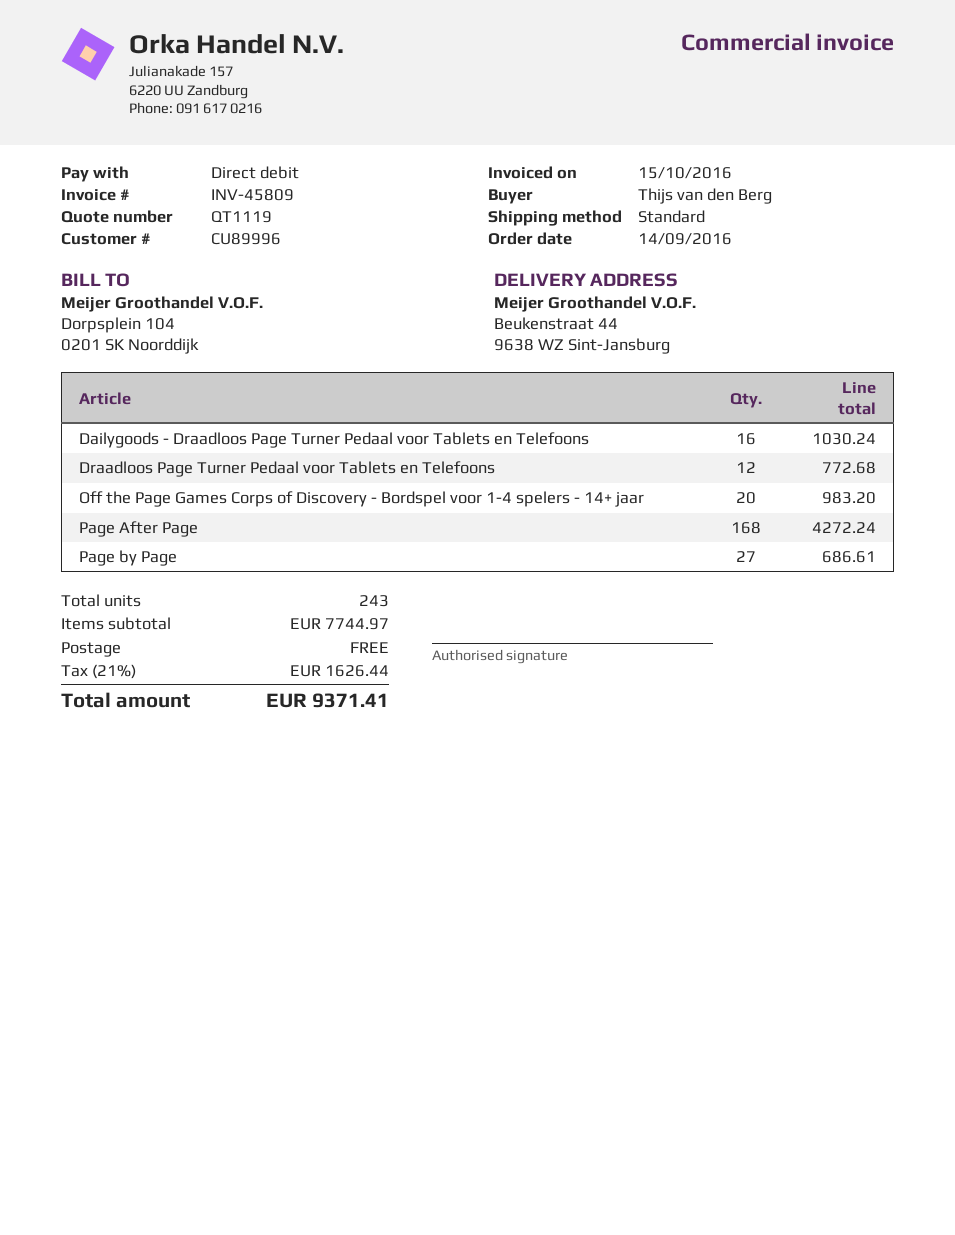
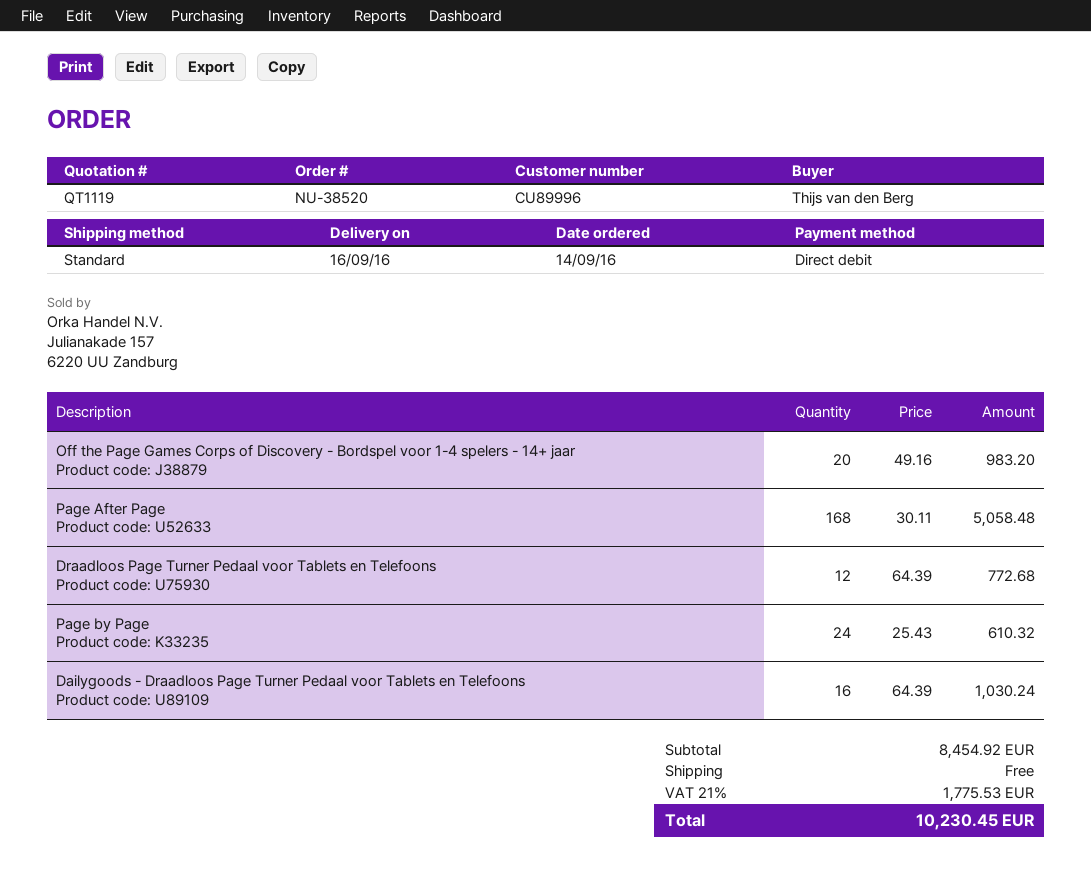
Page After Page: 168 for 4272.24 -> 168 for 5058.48
Page by Page: 27 for 686.61 -> 24 for 610.32
subtotal: 7744.97 -> 8454.92
tax: 21% = 1626.44 -> 21% = 1775.53
total: 9371.41 -> 10230.45

